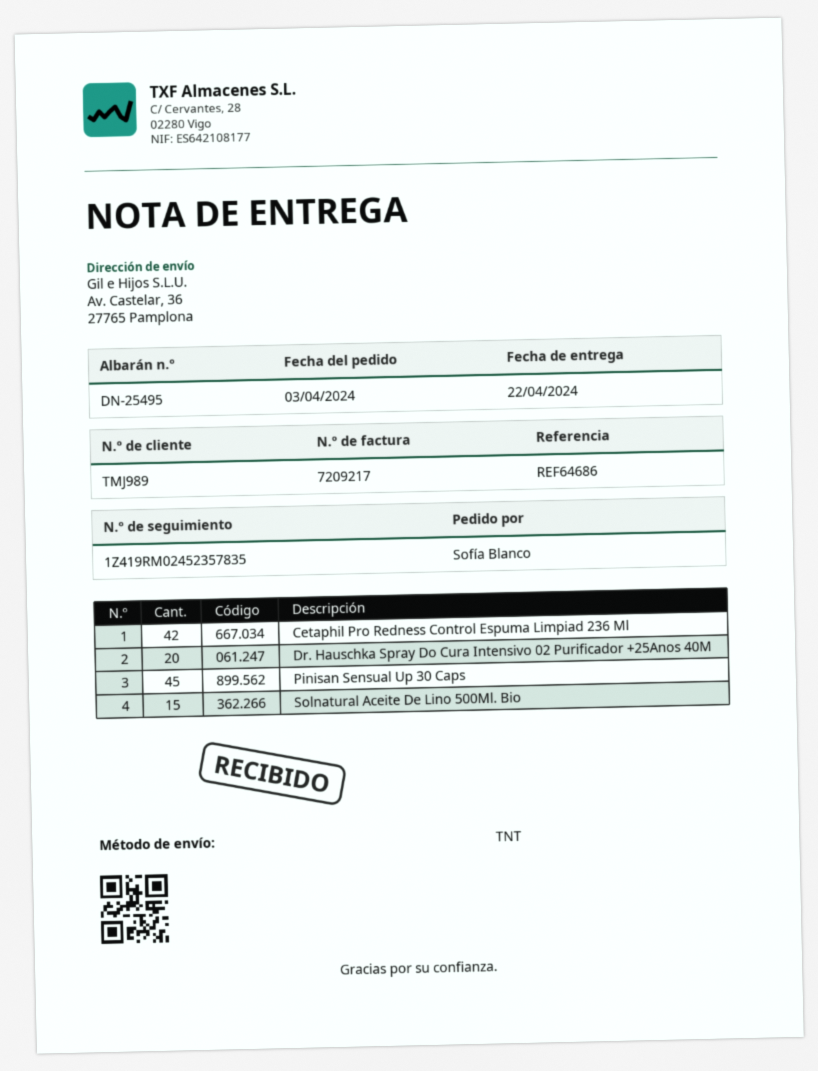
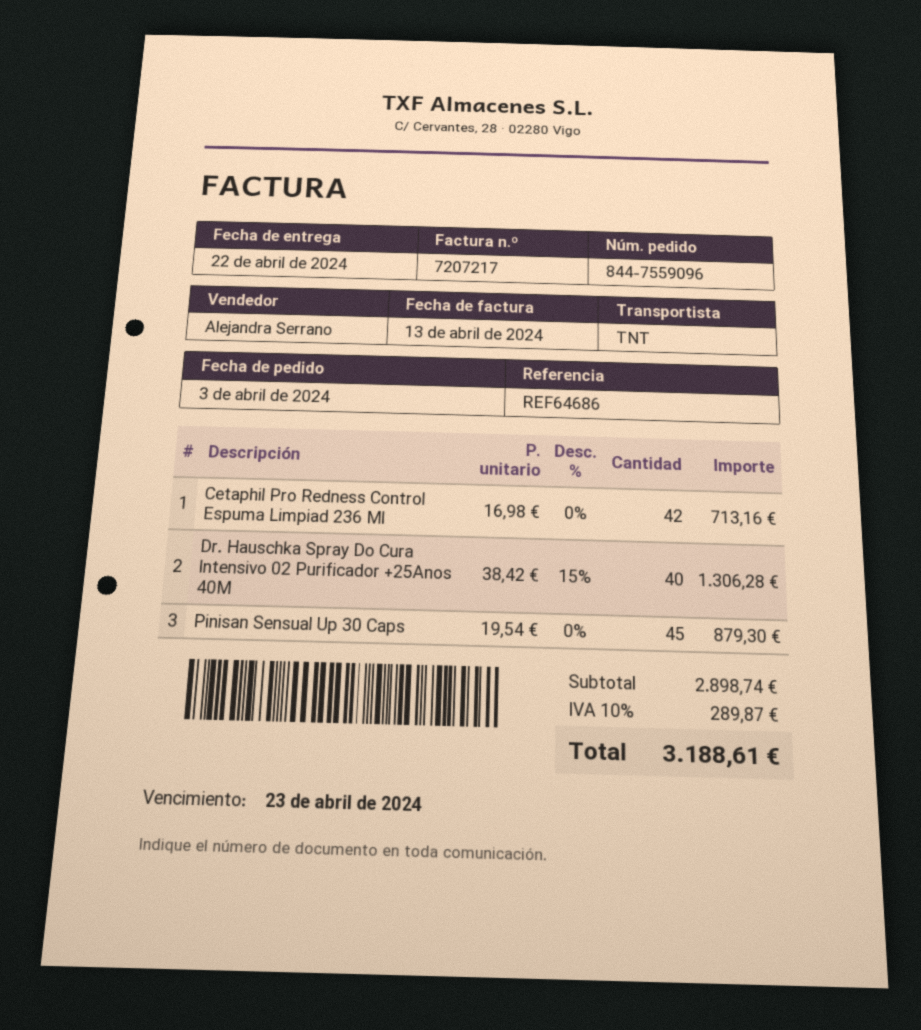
invoice number: 7209217 -> 7207217
Dr. Hauschka Spray Do Cura Intensivo 02 Purificador +25Anos 40M: 20 -> 40
Solnatural Aceite De Lino 500Ml. Bio: 15 -> none

